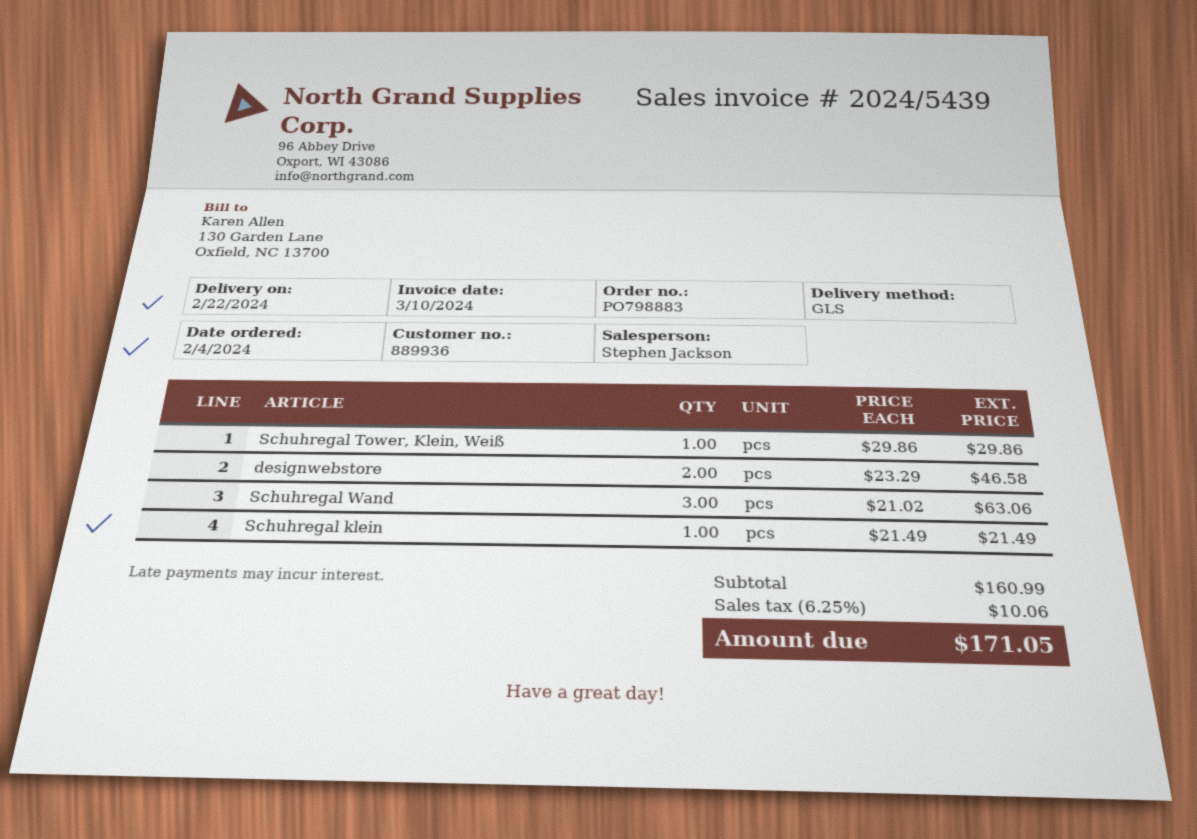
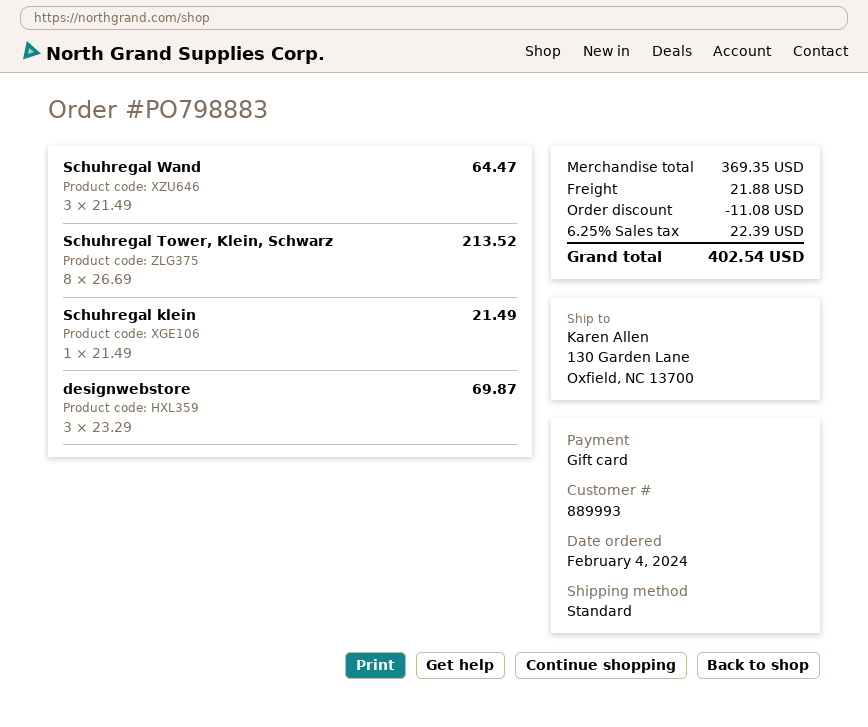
customer number: 889936 -> 889993
shipping method: GLS -> standard
Schuhregal Tower, Klein, Weiß: 1 x 29.86 = 29.86 -> none
designwebstore: 2 x 23.29 = 46.58 -> 3 x 23.29 = 69.87
Schuhregal Wand: 3 x 21.02 = 63.06 -> 3 x 21.49 = 64.47
Schuhregal Tower, Klein, Schwarz: none -> 8 x 26.69 = 213.52
subtotal: 160.99 -> 369.35
discount: none -> 11.08
shipping: none -> 21.88
tax: 6.25% = 10.06 -> 6.25% = 22.39
total: 171.05 -> 402.54

